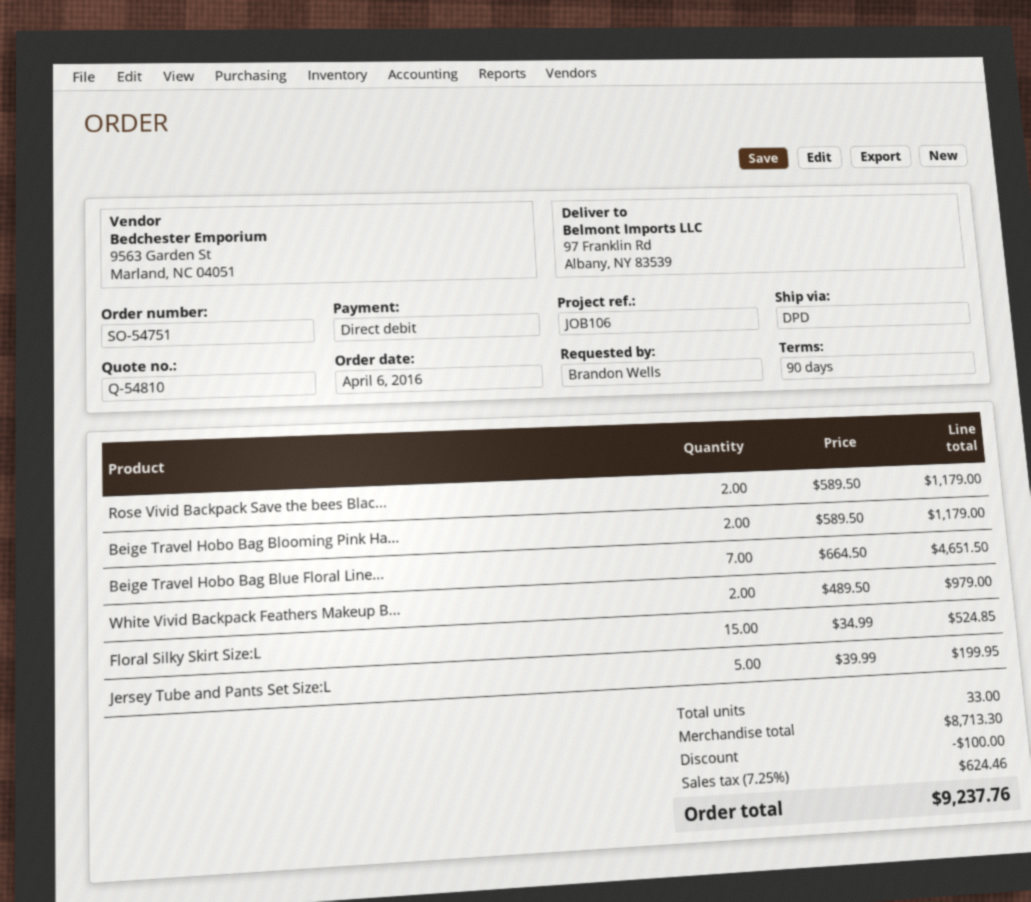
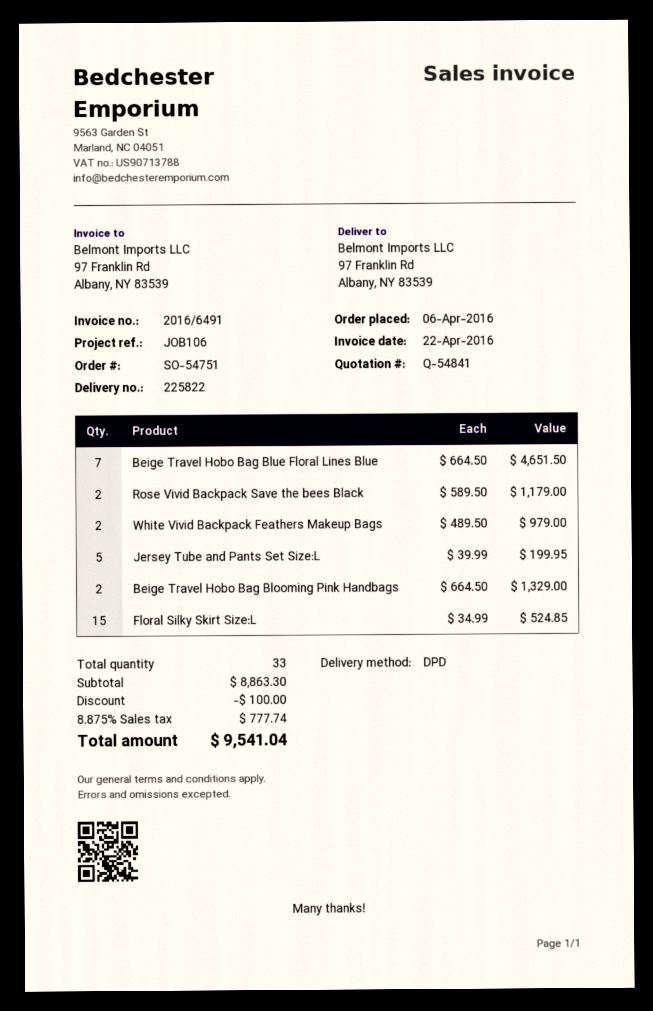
quote number: Q-54810 -> Q-54841
Beige Travel Hobo Bag Blooming Pink Ha...: 2 x 589.50 = 1179.00 -> 2 x 664.50 = 1329.00
subtotal: 8713.30 -> 8863.30
tax: 7.25% = 624.46 -> 8.875% = 777.74
total: 9237.76 -> 9541.04

